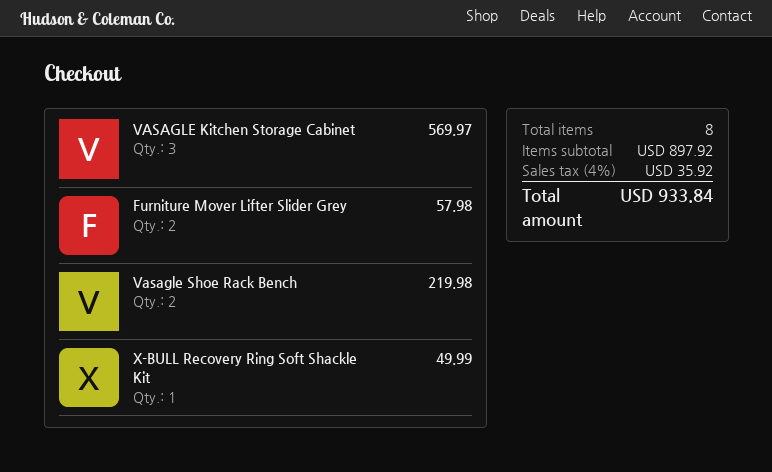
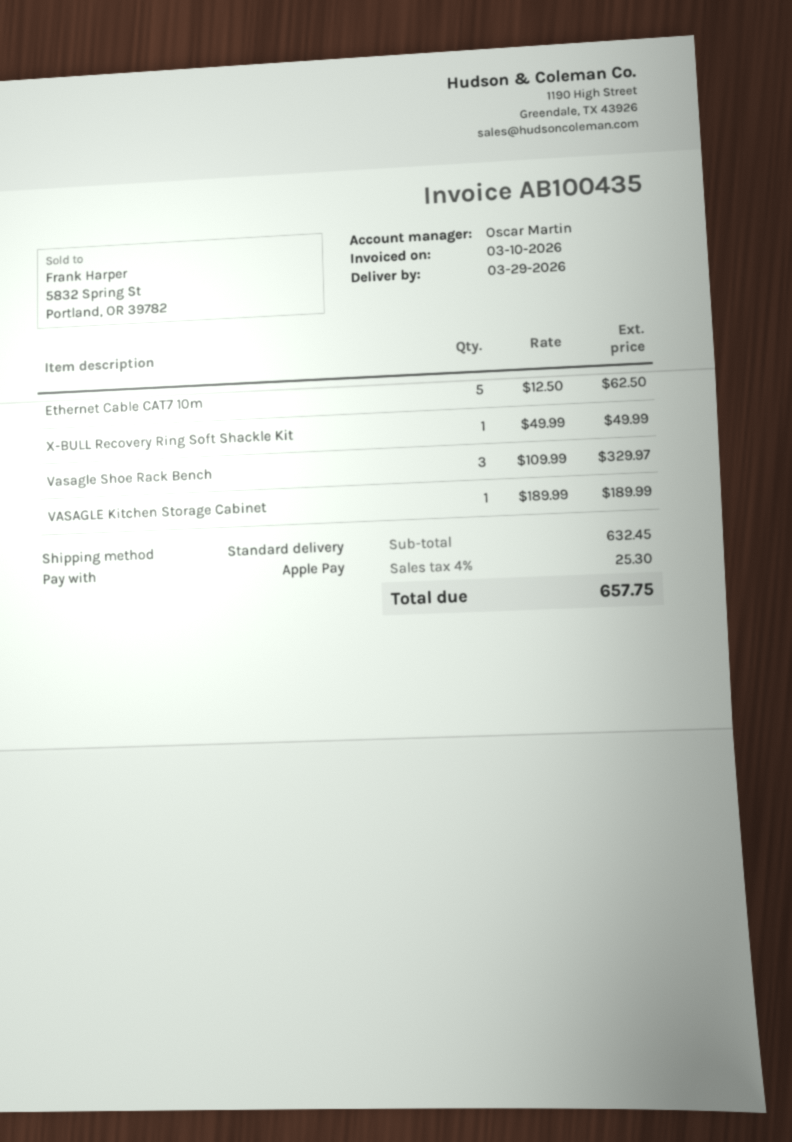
VASAGLE Kitchen Storage Cabinet: 3 for 569.97 -> 1 for 189.99
Furniture Mover Lifter Slider Grey: 2 for 57.98 -> none
Vasagle Shoe Rack Bench: 2 for 219.98 -> 3 for 329.97
Ethernet Cable CAT7 10m: none -> 5 for 62.50
subtotal: 897.92 -> 632.45
tax: 4% = 35.92 -> 4% = 25.30
total: 933.84 -> 657.75

